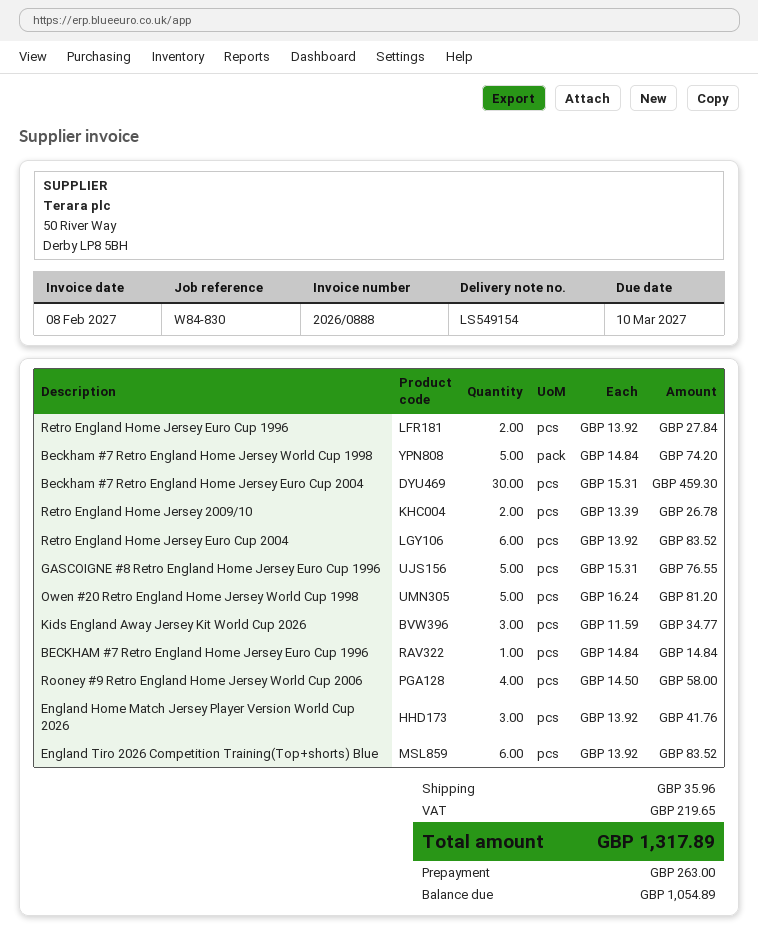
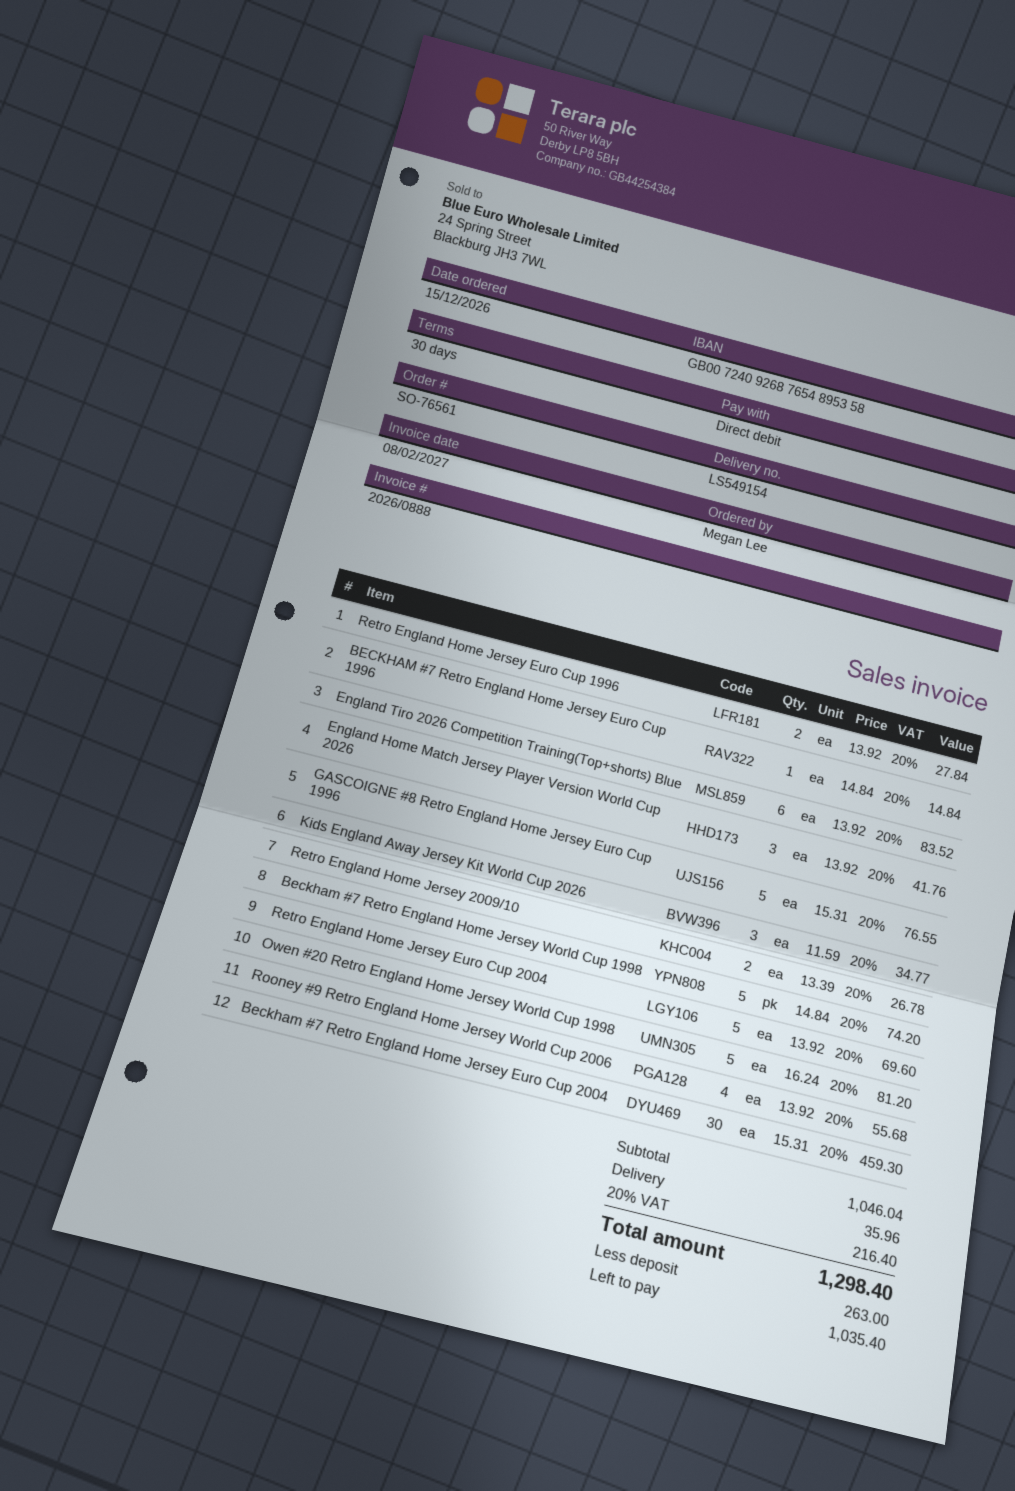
Retro England Home Jersey Euro Cup 2004: 6 x 13.92 = 83.52 -> 5 x 13.92 = 69.60
Rooney #9 Retro England Home Jersey World Cup 2006: 4 x 14.50 = 58.00 -> 4 x 13.92 = 55.68
tax: 219.65 -> 216.40
total: 1317.89 -> 1298.40
balance: 1054.89 -> 1035.40

